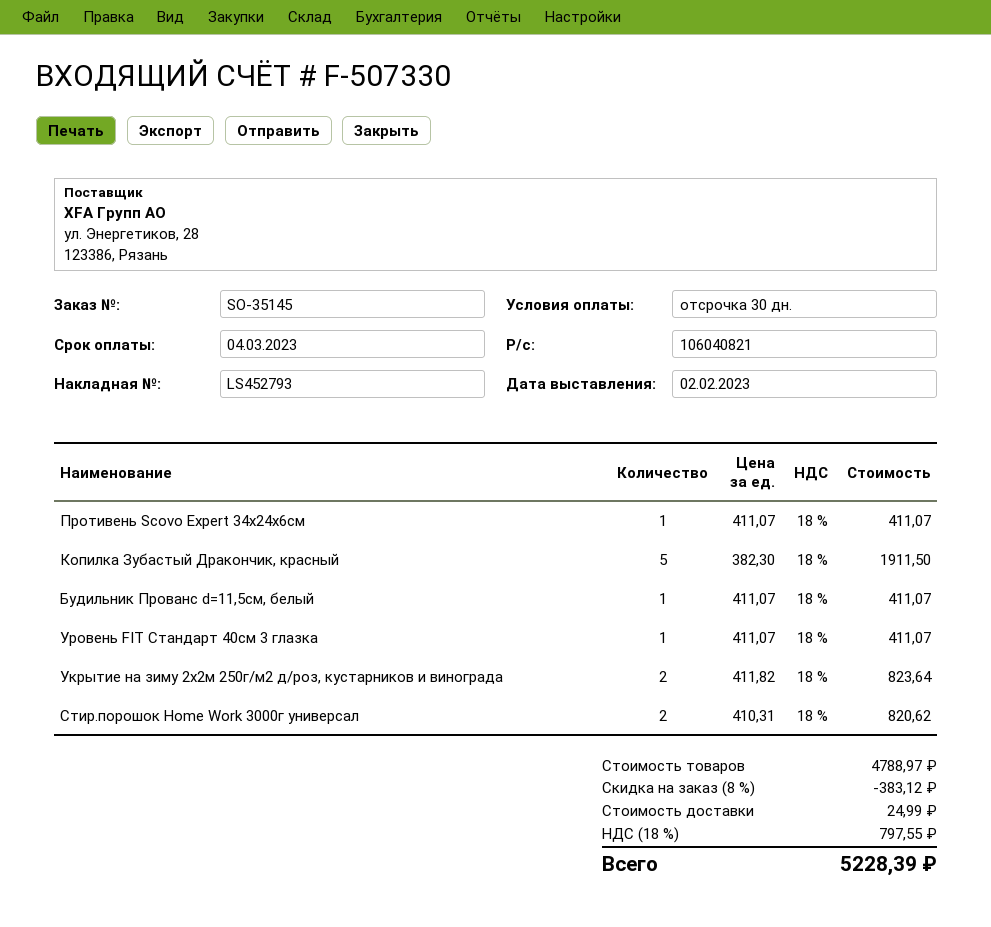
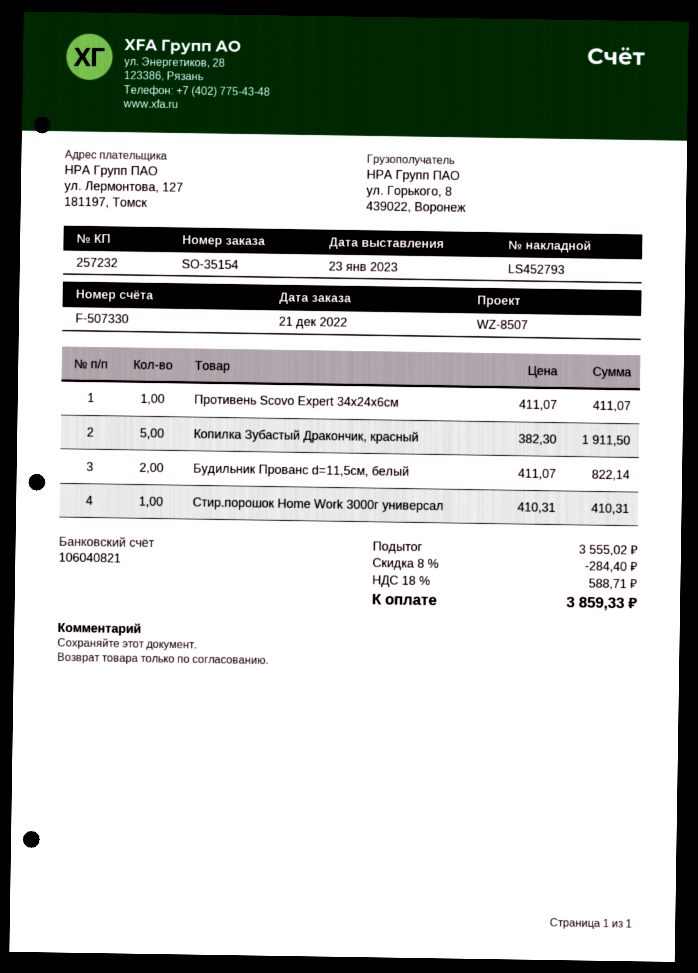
order number: SO-35145 -> SO-35154
invoice date: 2023-02-02 -> 2023-01-23
Будильник Прованс d=11,5см, белый: 1 x 411.07 = 411.07 -> 2 x 411.07 = 822.14
Уровень FIT Стандарт 40см 3 глазка: 1 x 411.07 = 411.07 -> none
Укрытие на зиму 2х2м 250г/м2 д/роз, кустарников и винограда: 2 x 411.82 = 823.64 -> none
Стир.порошок Home Work 3000г универсал: 2 x 410.31 = 820.62 -> 1 x 410.31 = 410.31
subtotal: 4788.97 -> 3555.02
discount: 8% = 383.12 -> 8% = 284.40
shipping: 24.99 -> none
tax: 18% = 797.55 -> 18% = 588.71
total: 5228.39 -> 3859.33

